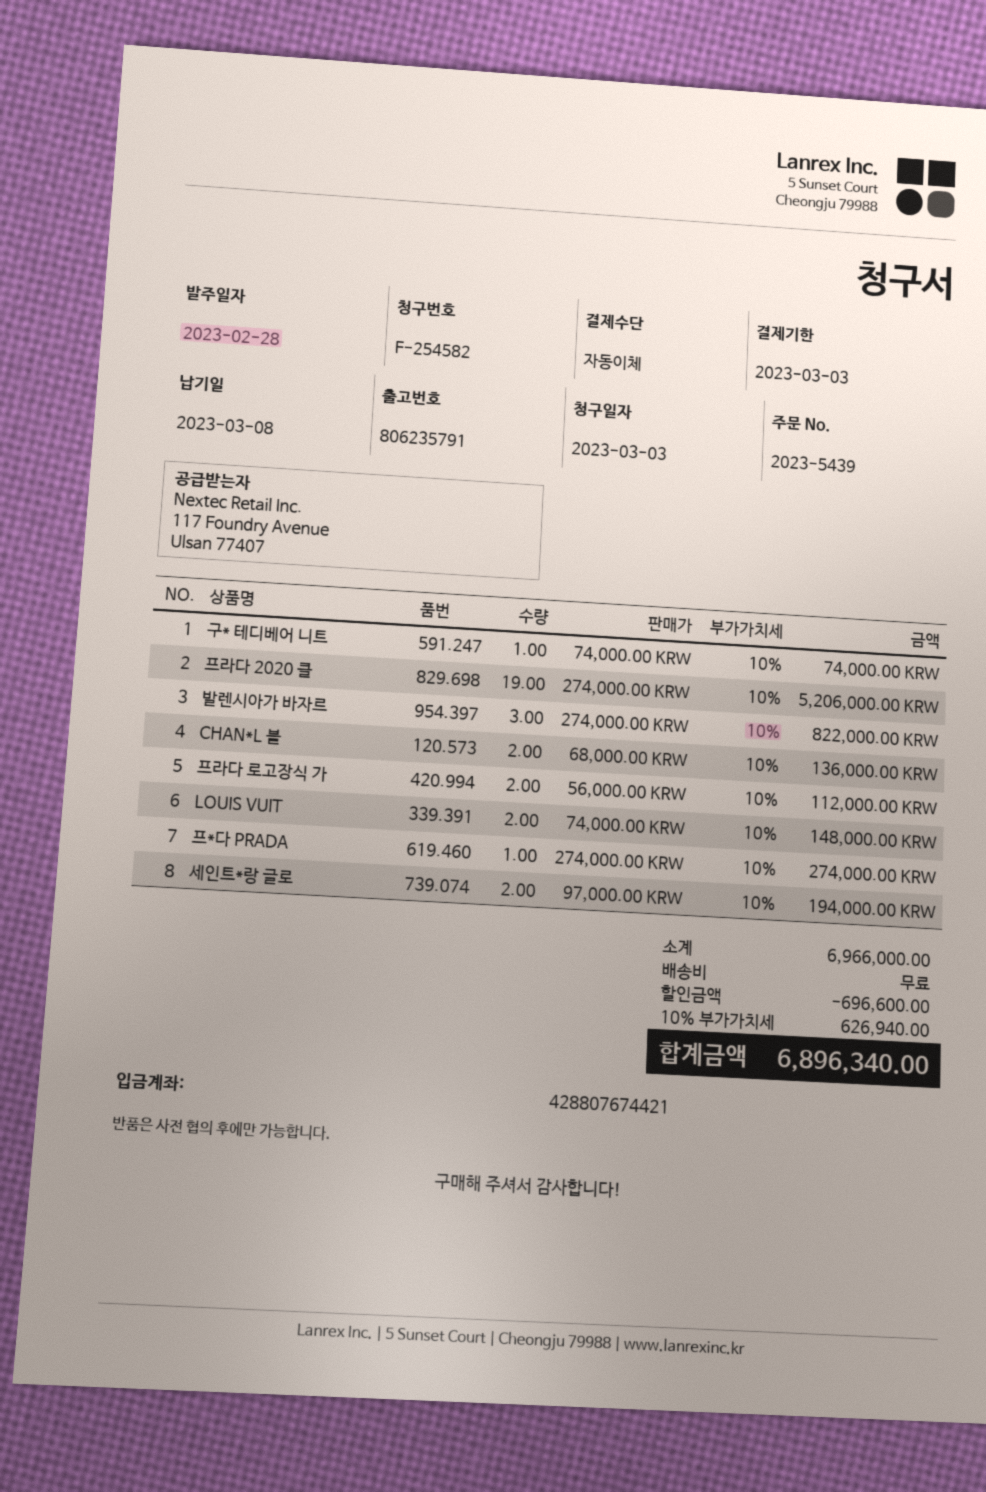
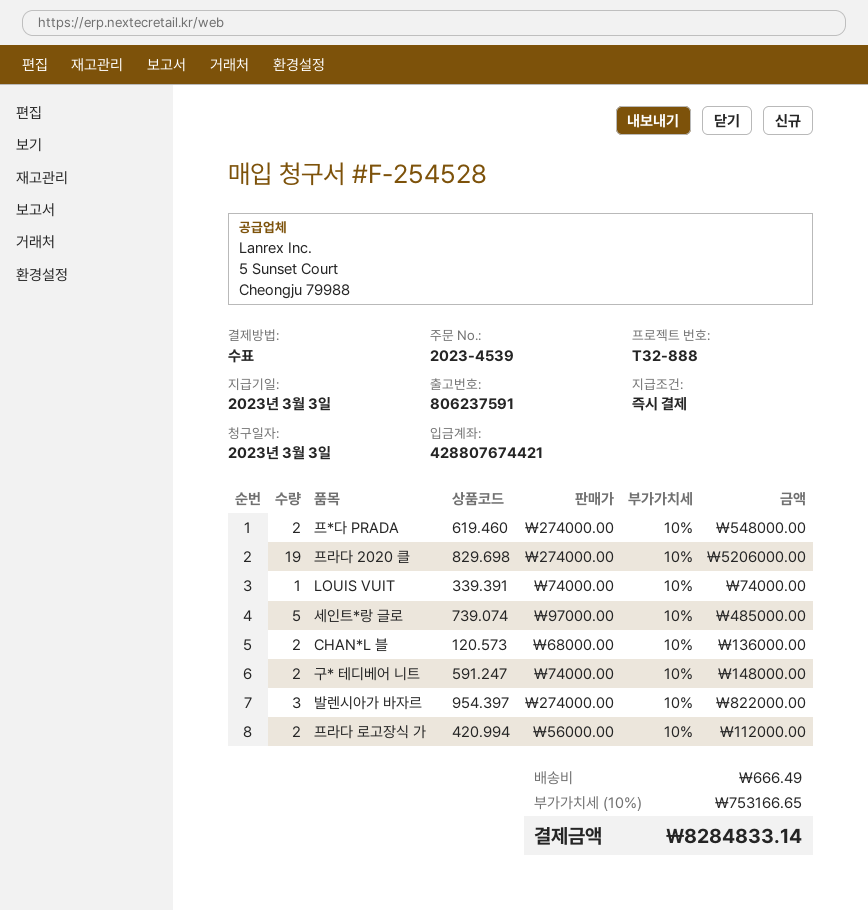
order number: 2023-5439 -> 2023-4539
delivery note number: 806235791 -> 806237591
invoice number: F-254582 -> F-254528
payment method: direct debit -> cheque
구* 테디베어 니트: 1 x 74000.00 = 74000.00 -> 2 x 74000.00 = 148000.00
LOUIS VUIT: 2 x 74000.00 = 148000.00 -> 1 x 74000.00 = 74000.00
프*다 PRADA: 1 x 274000.00 = 274000.00 -> 2 x 274000.00 = 548000.00
세인트*랑 글로: 2 x 97000.00 = 194000.00 -> 5 x 97000.00 = 485000.00
discount: 696600.00 -> none
shipping: 0.00 -> 666.49
tax: 10% = 626940.00 -> 10% = 753166.65
total: 6896340.00 -> 8284833.14

